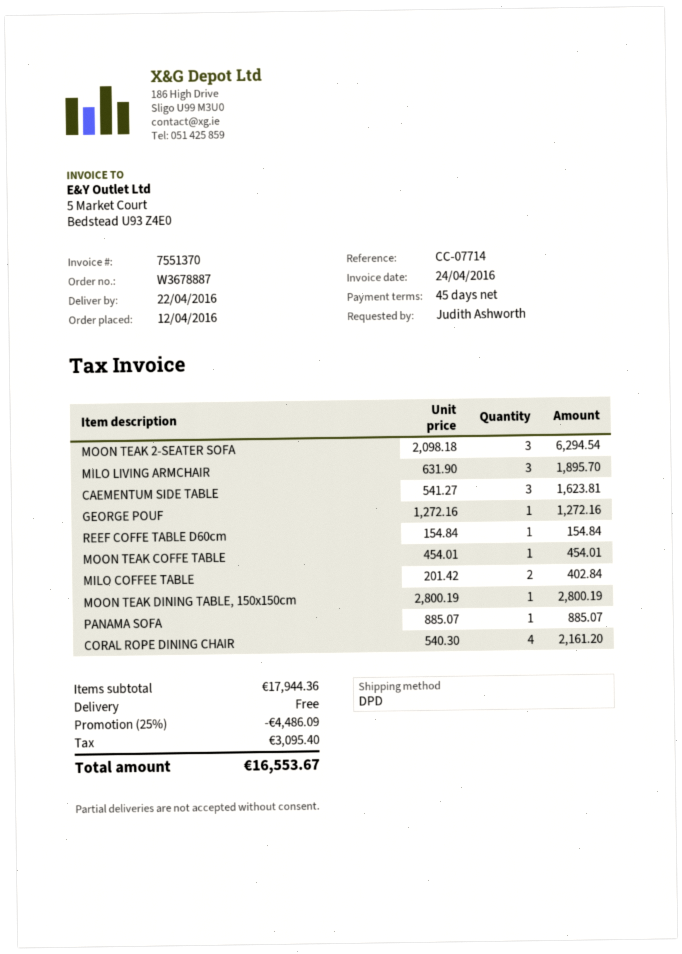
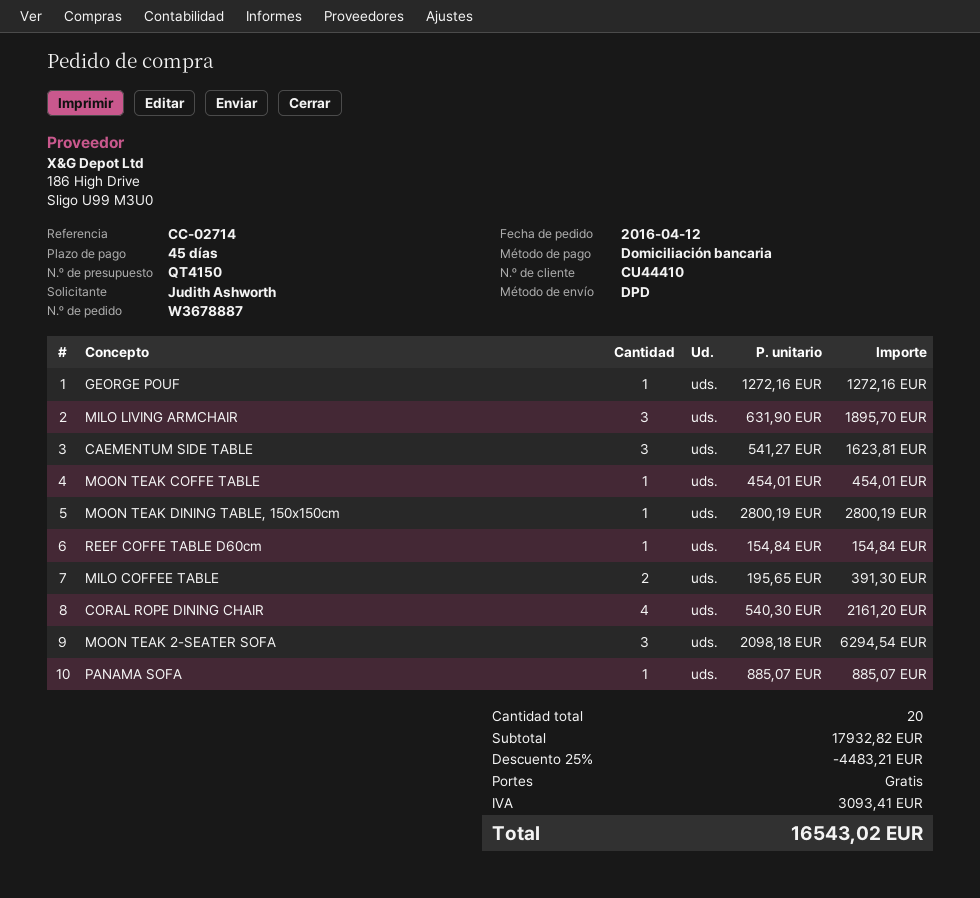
reference: CC-07714 -> CC-02714
MILO COFFEE TABLE: 2 x 201.42 = 402.84 -> 2 x 195.65 = 391.30
subtotal: 17944.36 -> 17932.82
discount: 25% = 4486.09 -> 25% = 4483.21
tax: 3095.40 -> 3093.41
total: 16553.67 -> 16543.02

